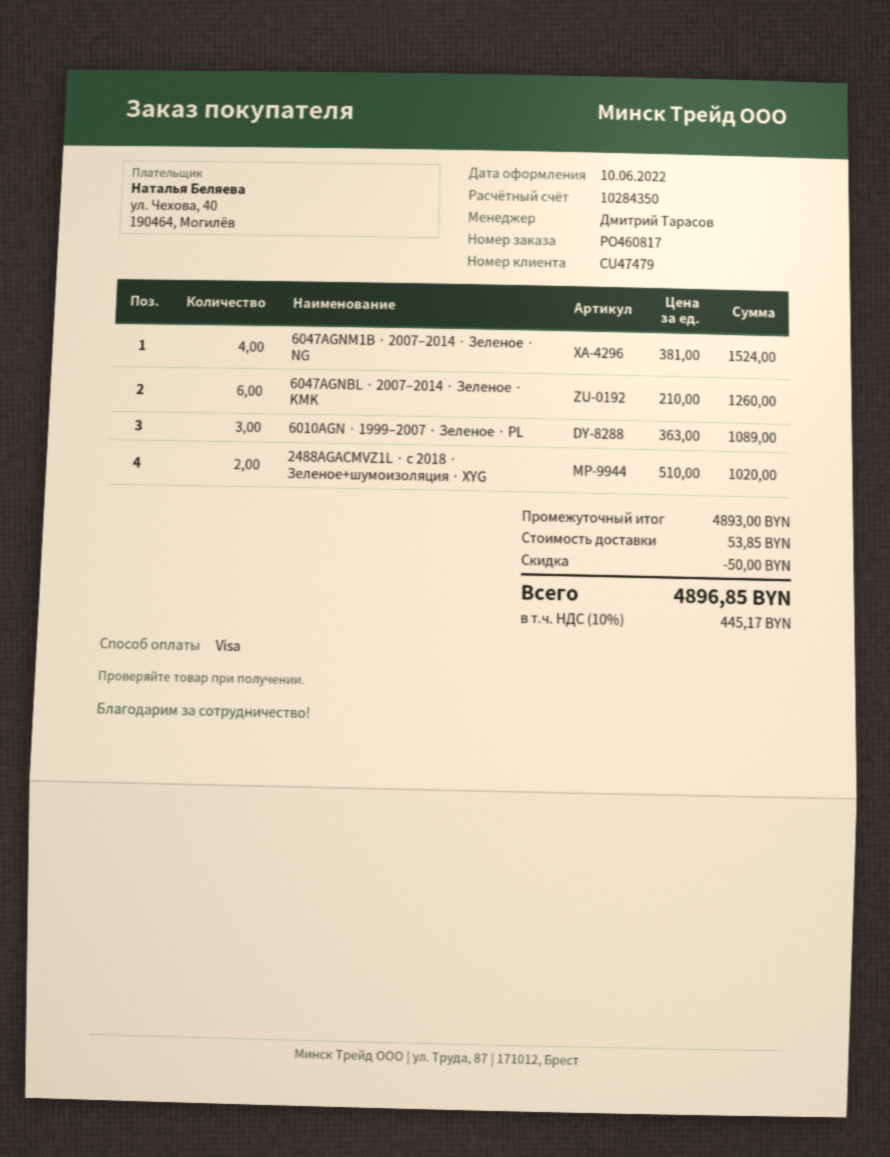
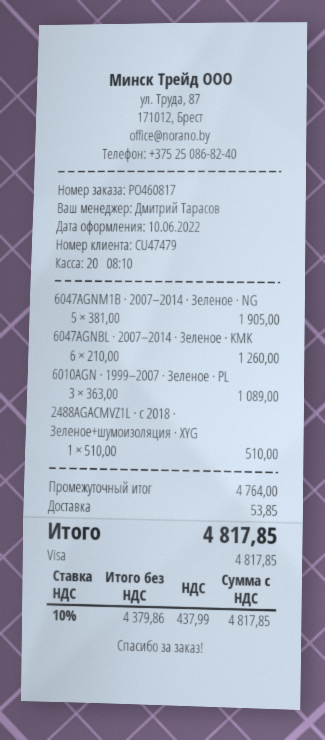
6047AGNM1B · 2007–2014 · Зеленое · NG: 4 x 381.00 = 1524.00 -> 5 x 381.00 = 1905.00
2488AGACMVZ1L · с 2018 · Зеленое+шумоизоляция · XYG: 2 x 510.00 = 1020.00 -> 1 x 510.00 = 510.00
subtotal: 4893.00 -> 4764.00
discount: 50.00 -> none
tax: 10% = 445.17 -> 10% = 437.99
total: 4896.85 -> 4817.85

